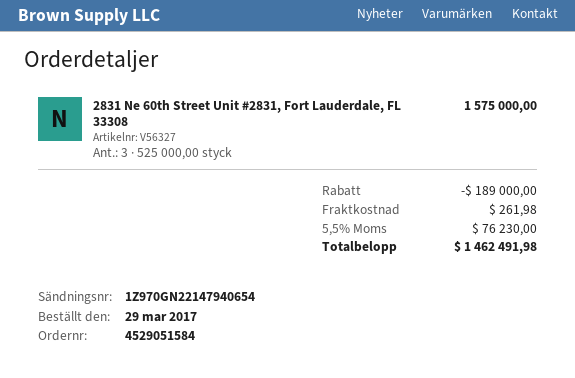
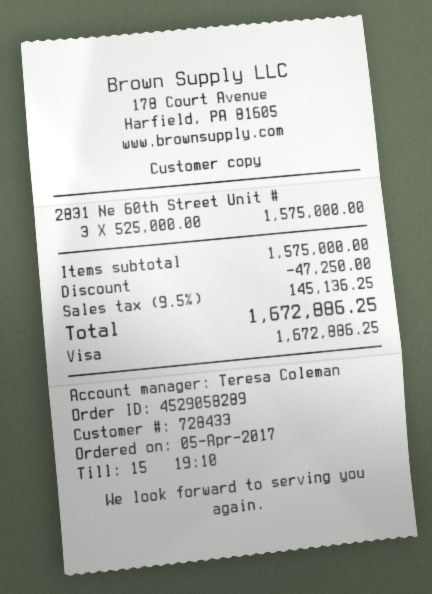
order number: 4529051584 -> 4529058289
order date: 2017-03-29 -> 2017-04-05
discount: 189000.00 -> 47250.00
shipping: 261.98 -> none
tax: 5.5% = 76230.00 -> 9.5% = 145136.25
total: 1462491.98 -> 1672886.25

